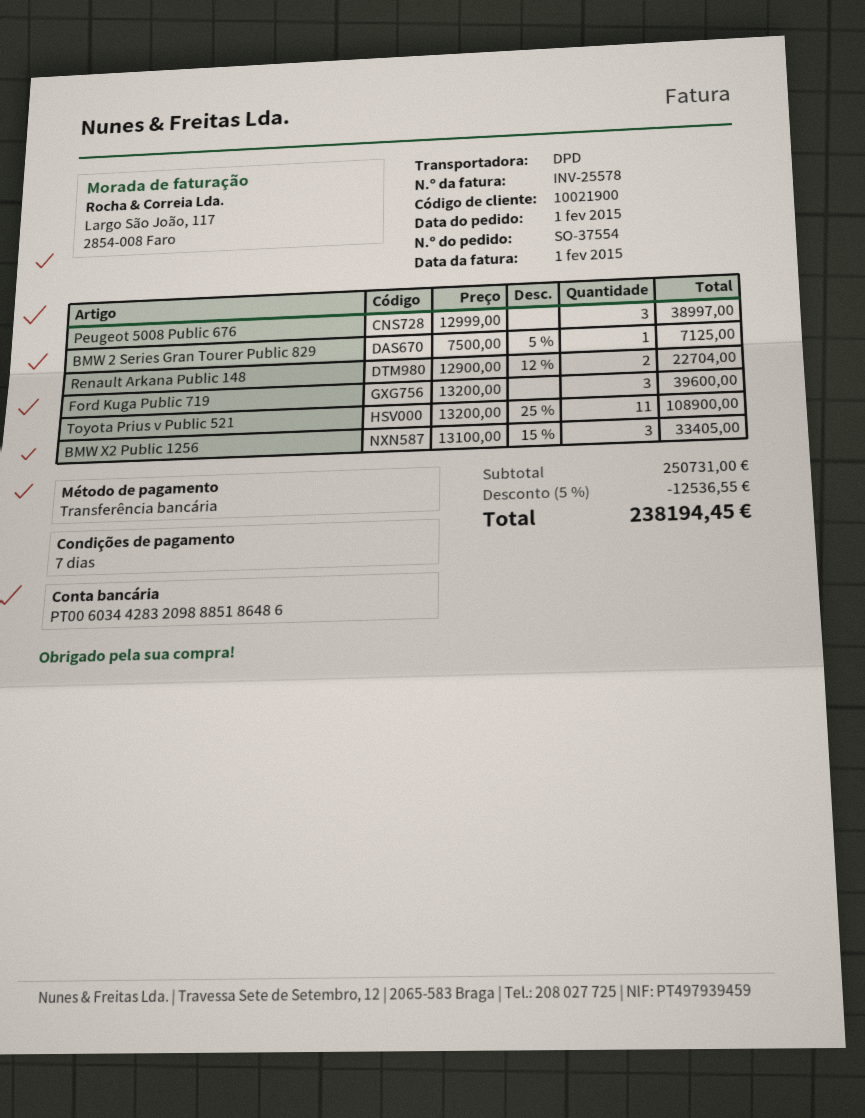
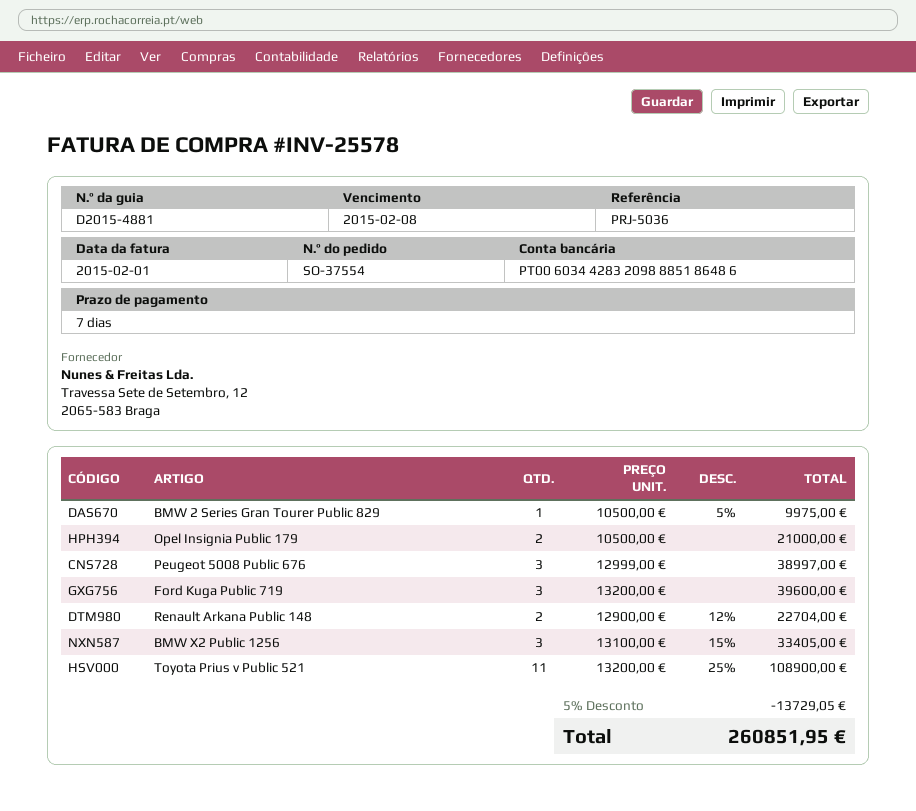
BMW 2 Series Gran Tourer Public 829: 1 x 7500.00 - 5% = 7125.00 -> 1 x 10500.00 - 5% = 9975.00
Opel Insignia Public 179: none -> 2 x 10500.00 = 21000.00
discount: 5% = 12536.55 -> 5% = 13729.05
total: 238194.45 -> 260851.95

